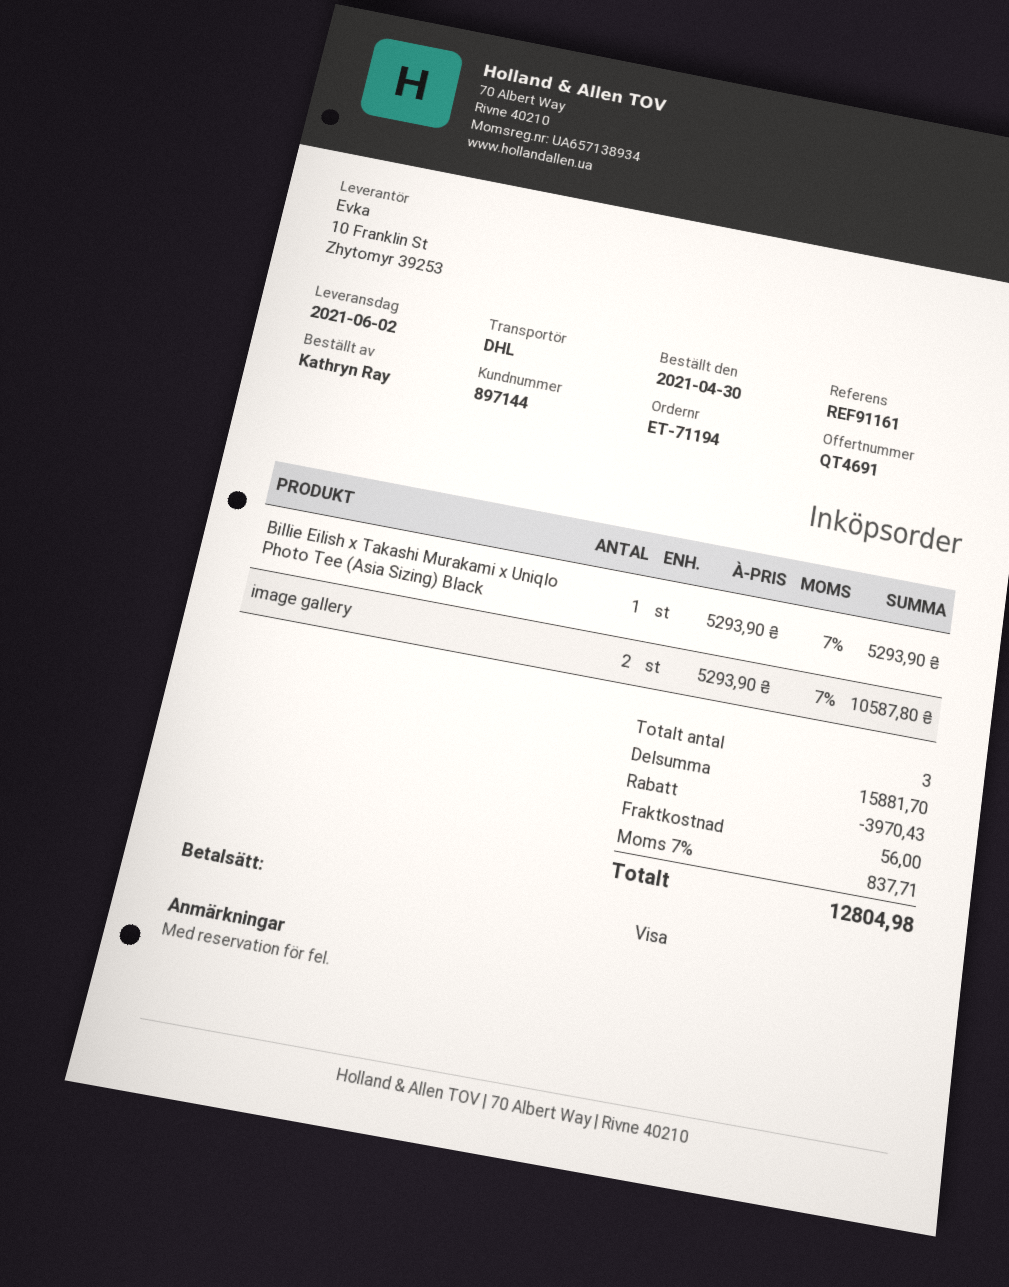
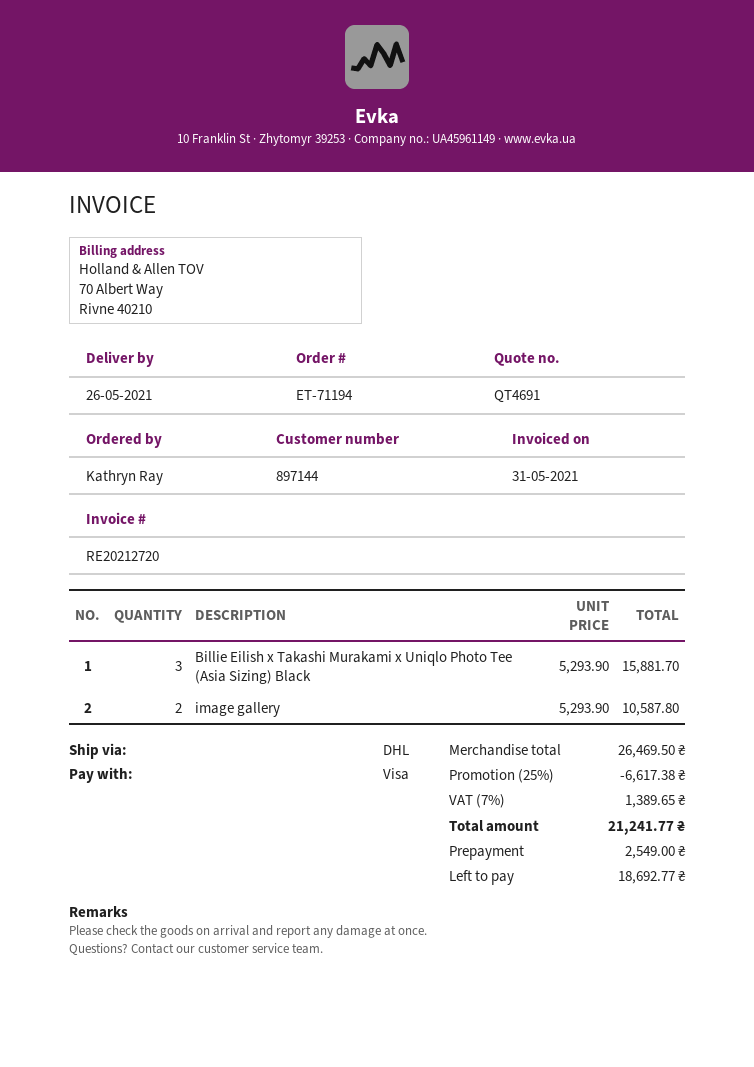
delivery date: 2021-06-02 -> 2021-05-26
Billie Eilish x Takashi Murakami x Uniqlo Photo Tee (Asia Sizing) Black: 1 x 5293.90 = 5293.90 -> 3 x 5293.90 = 15881.70
subtotal: 15881.70 -> 26469.50
discount: 3970.43 -> 6617.38
shipping: 56.00 -> none
tax: 7% = 837.71 -> 7% = 1389.65
total: 12804.98 -> 21241.77

